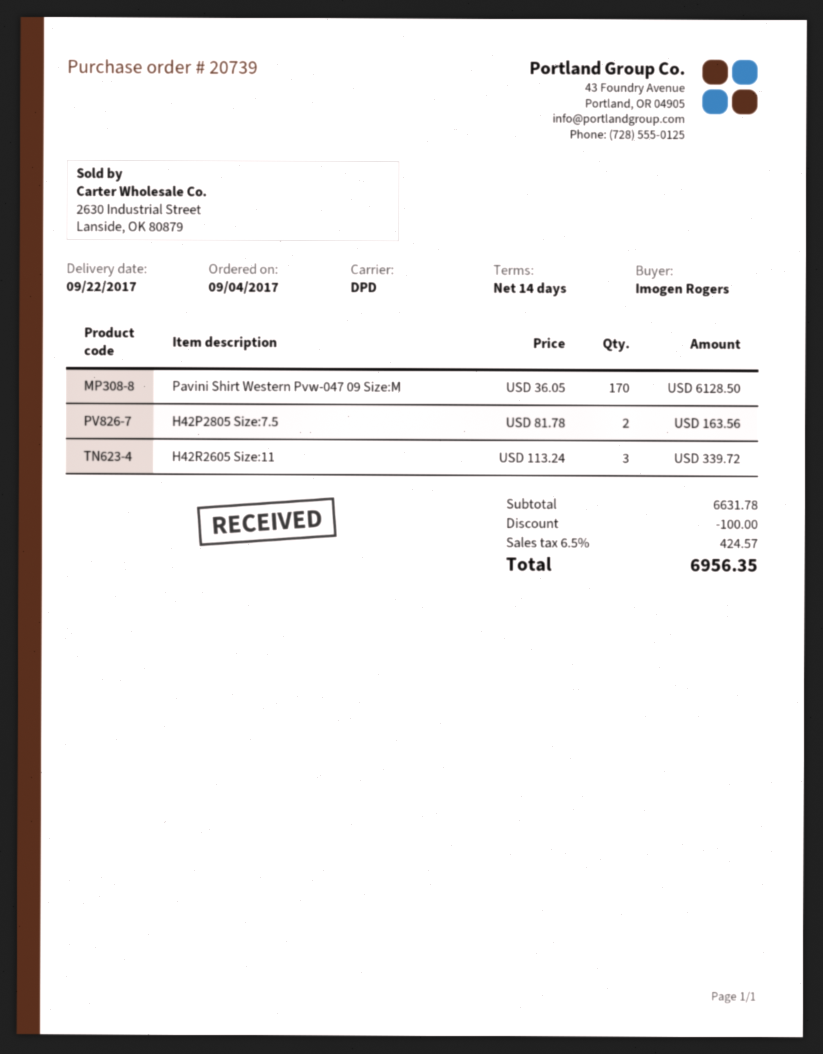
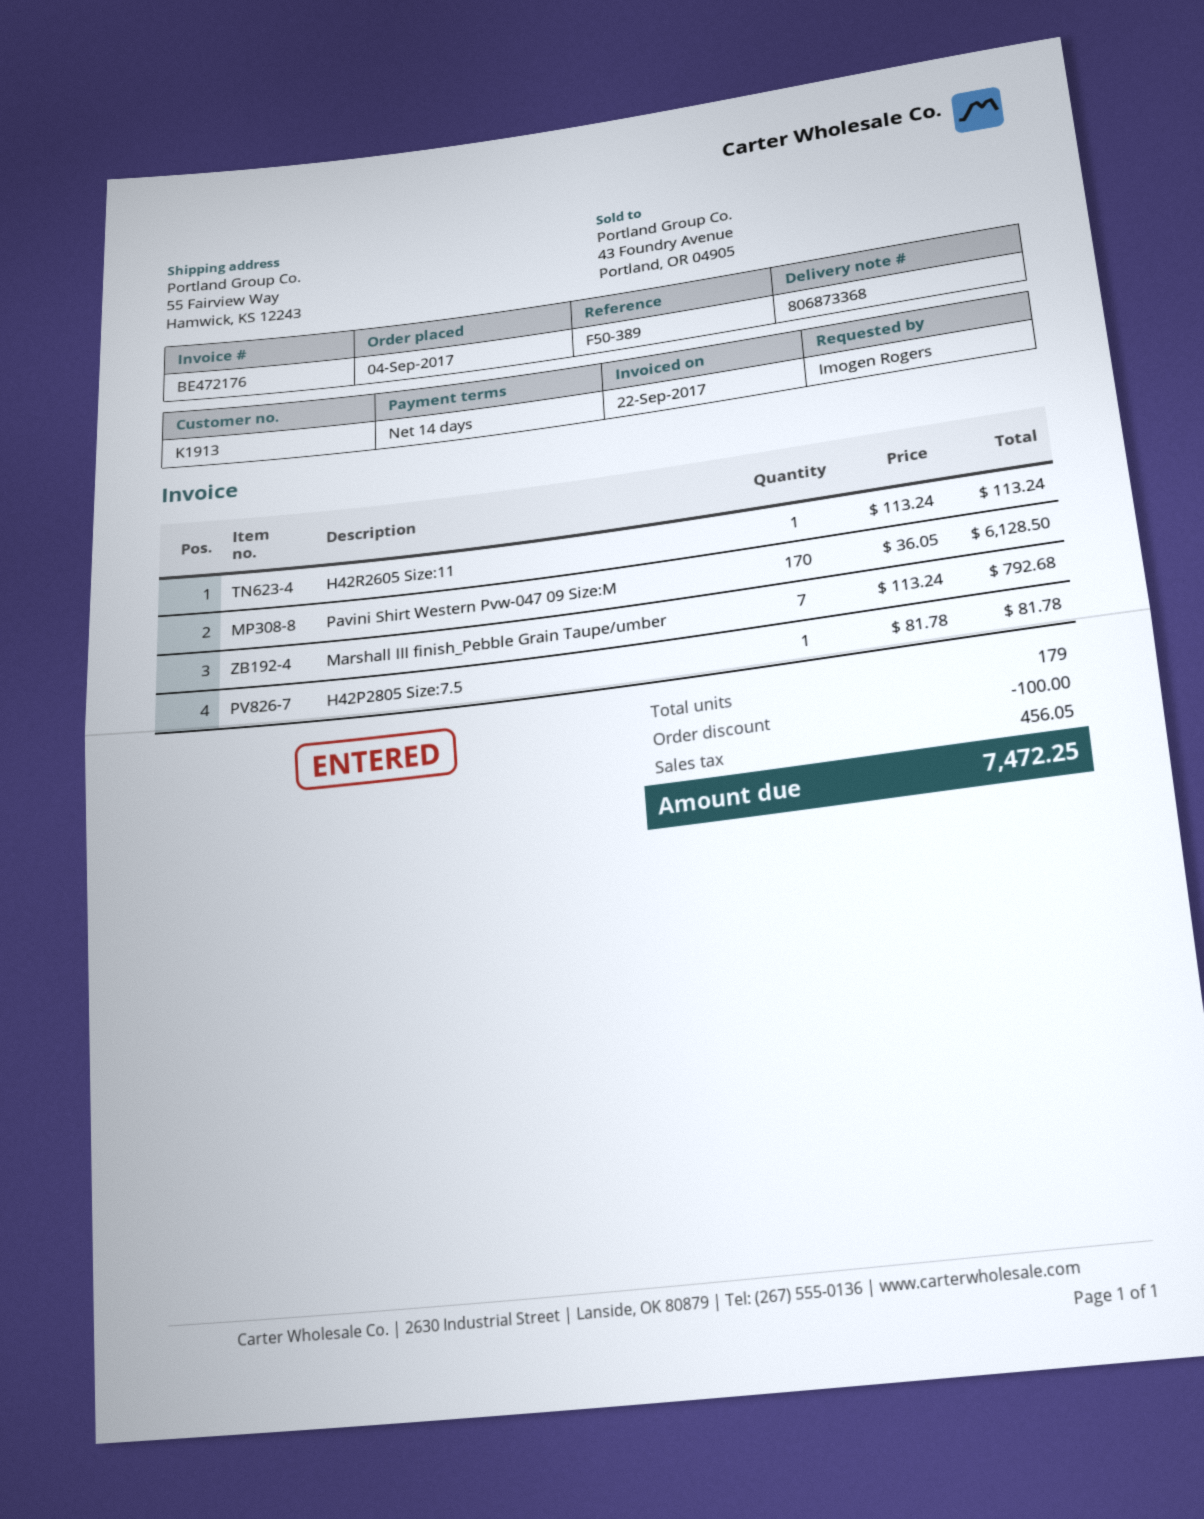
H42P2805 Size:7.5: 2 x 81.78 = 163.56 -> 1 x 81.78 = 81.78
H42R2605 Size:11: 3 x 113.24 = 339.72 -> 1 x 113.24 = 113.24
Marshall III finish_Pebble Grain Taupe/umber: none -> 7 x 113.24 = 792.68
tax: 424.57 -> 456.05
total: 6956.35 -> 7472.25

